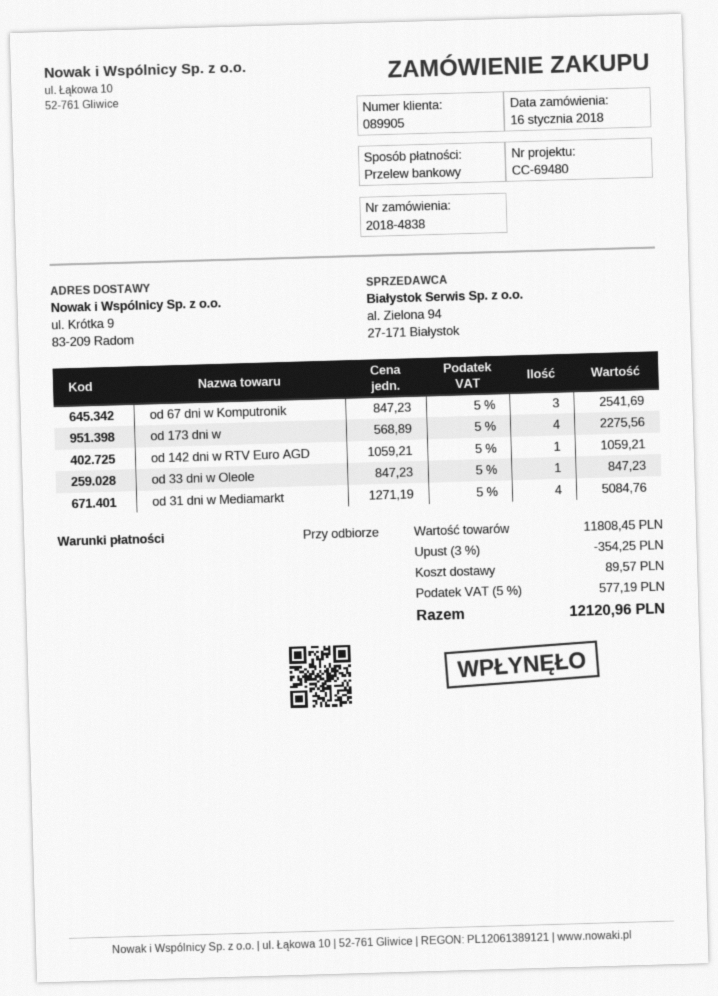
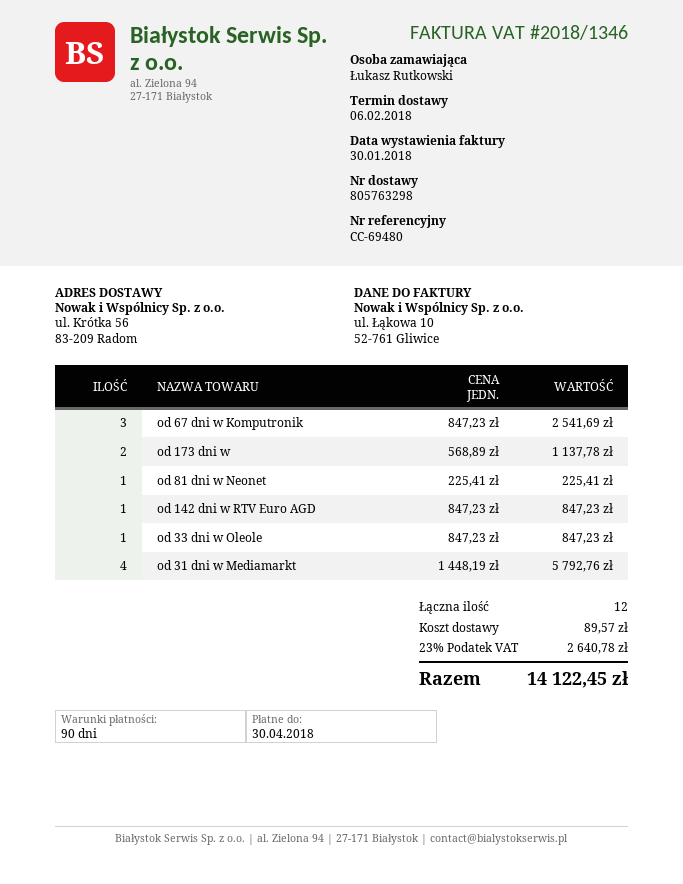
payment terms: on receipt -> 90 days
ship to: ul. Krótka 9, 83-209 Radom -> ul. Krótka 56, 83-209 Radom
od 173 dni w: 4 x 568.89 = 2275.56 -> 2 x 568.89 = 1137.78
od 142 dni w RTV Euro AGD: 1 x 1059.21 = 1059.21 -> 1 x 847.23 = 847.23
od 31 dni w Mediamarkt: 4 x 1271.19 = 5084.76 -> 4 x 1448.19 = 5792.76
od 81 dni w Neonet: none -> 1 x 225.41 = 225.41
discount: 3% = 354.25 -> none
tax: 5% = 577.19 -> 23% = 2640.78
total: 12120.96 -> 14122.45

